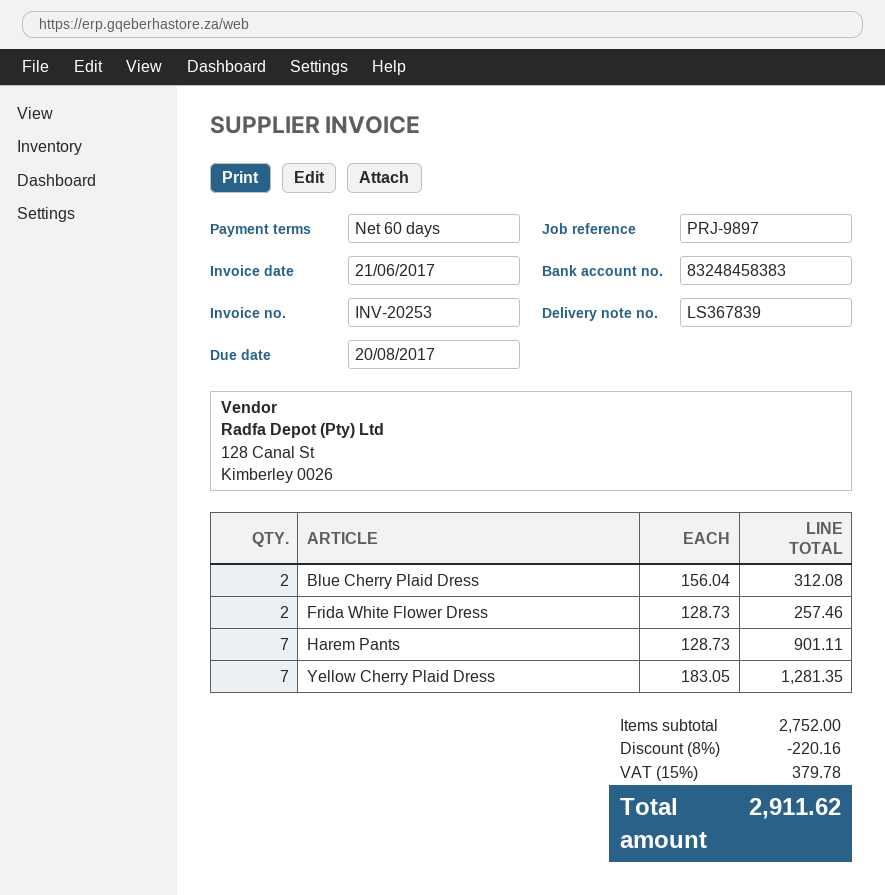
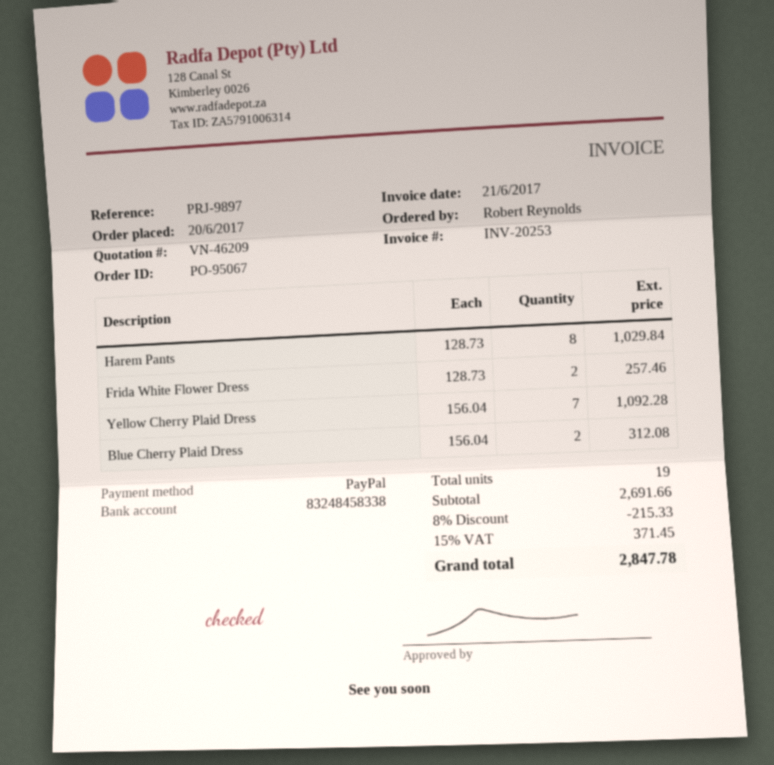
bank account: 83248458383 -> 83248458338
Harem Pants: 7 x 128.73 = 901.11 -> 8 x 128.73 = 1029.84
Yellow Cherry Plaid Dress: 7 x 183.05 = 1281.35 -> 7 x 156.04 = 1092.28
subtotal: 2752.00 -> 2691.66
discount: 8% = 220.16 -> 8% = 215.33
tax: 15% = 379.78 -> 15% = 371.45
total: 2911.62 -> 2847.78

